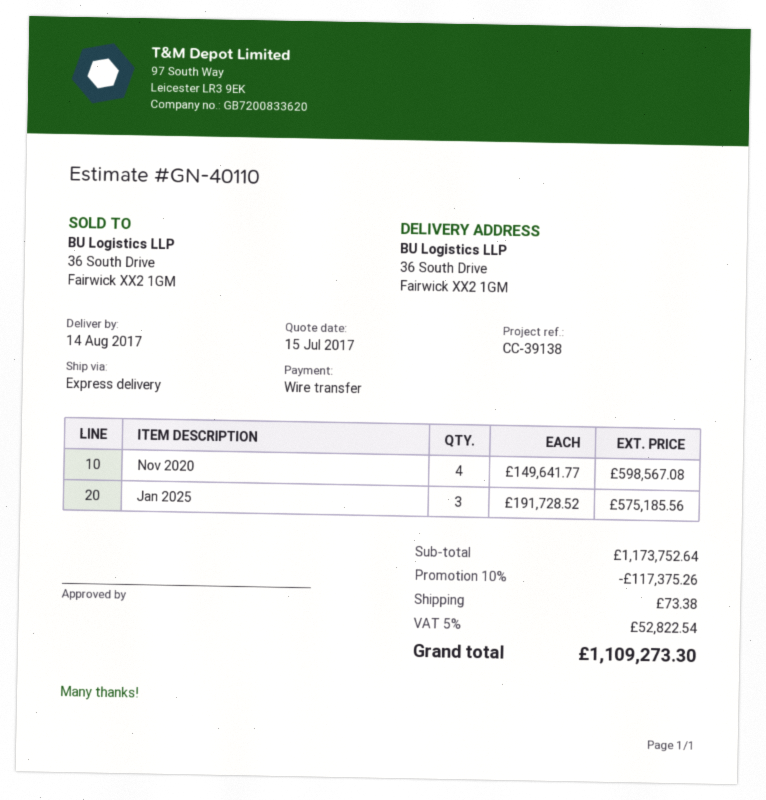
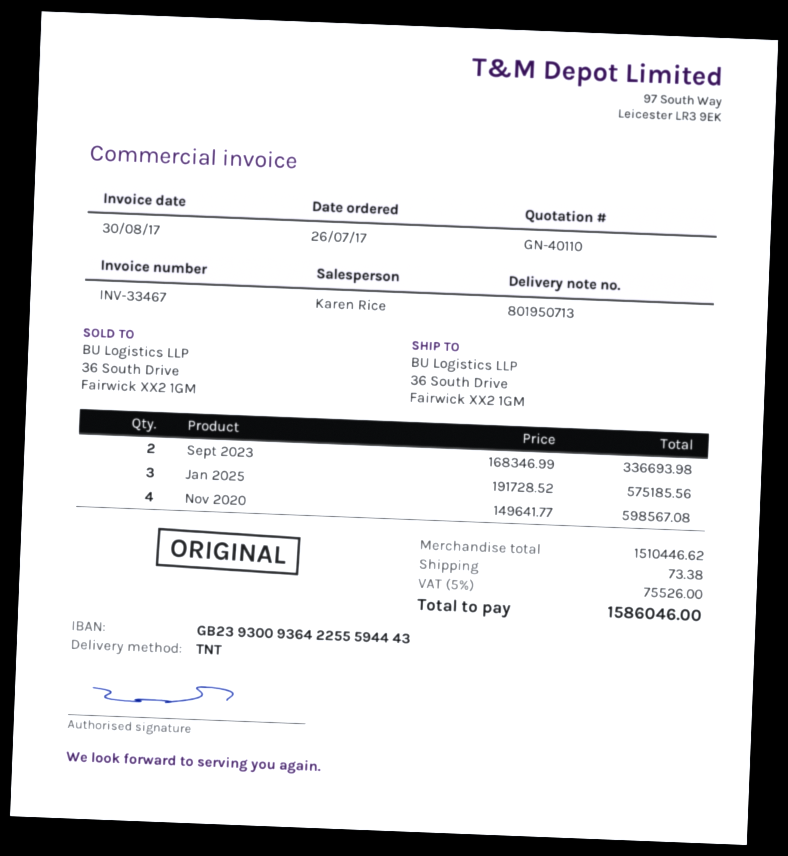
shipping method: express -> TNT
Sept 2023: none -> 2 x 168346.99 = 336693.98
subtotal: 1173752.64 -> 1510446.62
discount: 10% = 117375.26 -> none
tax: 5% = 52822.54 -> 5% = 75526.00
total: 1109273.30 -> 1586046.00

